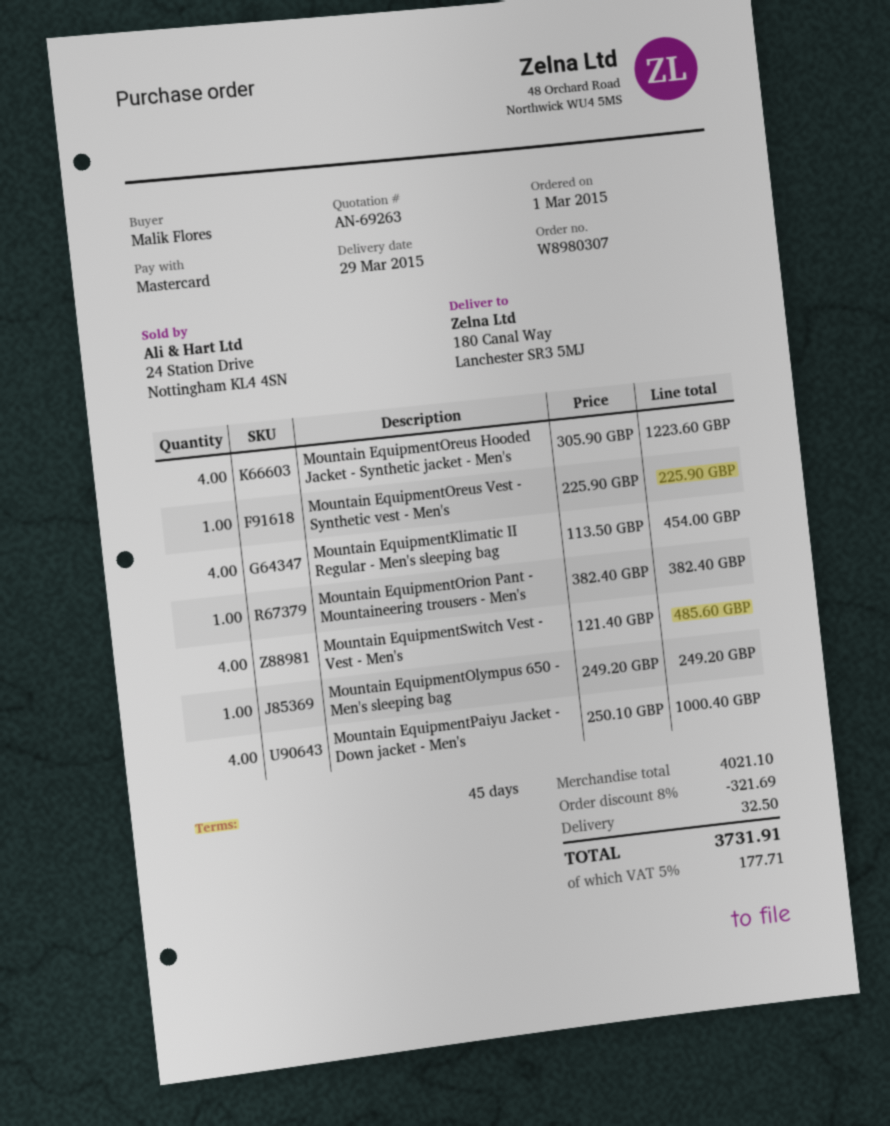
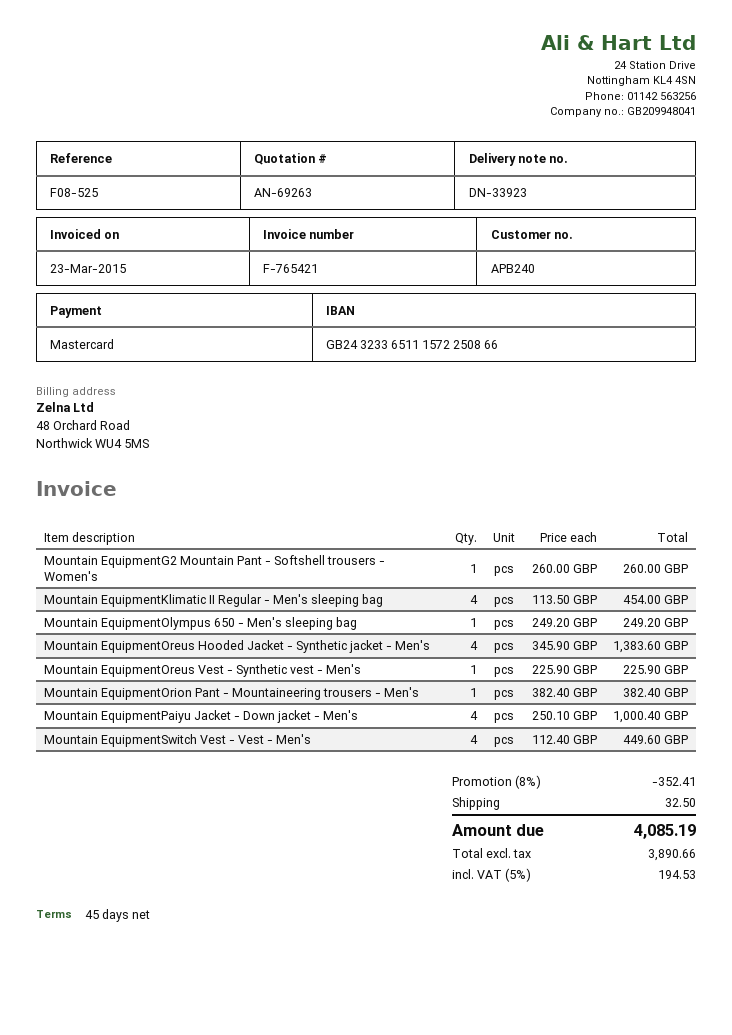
Mountain EquipmentOreus Hooded Jacket - Synthetic jacket - Men's: 4 x 305.90 = 1223.60 -> 4 x 345.90 = 1383.60
Mountain EquipmentSwitch Vest - Vest - Men's: 4 x 121.40 = 485.60 -> 4 x 112.40 = 449.60
Mountain EquipmentG2 Mountain Pant - Softshell trousers - Women's: none -> 1 x 260.00 = 260.00
discount: 8% = 321.69 -> 8% = 352.41
tax: 5% = 177.71 -> 5% = 194.53
total: 3731.91 -> 4085.19

